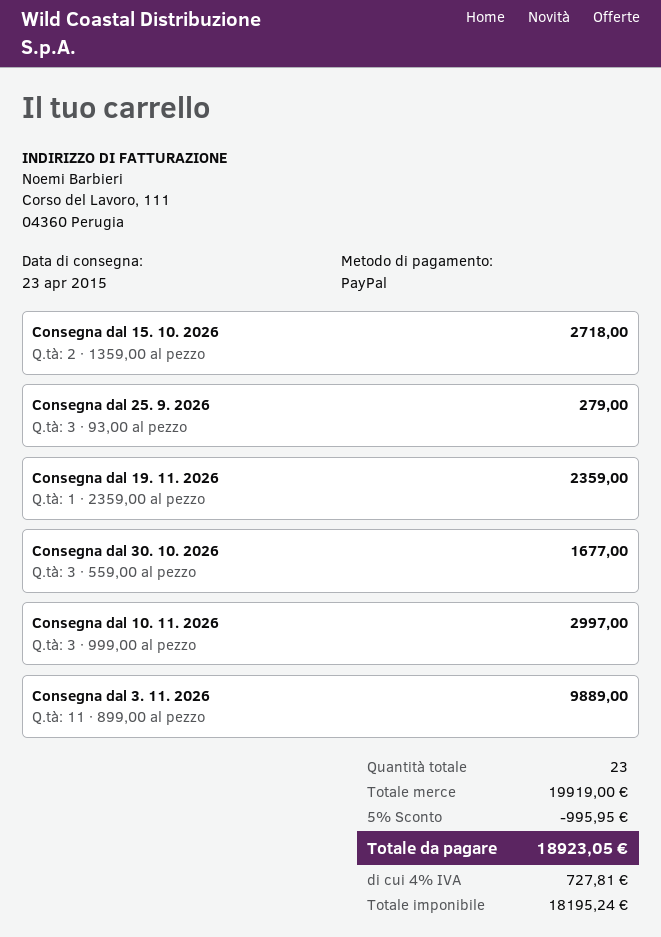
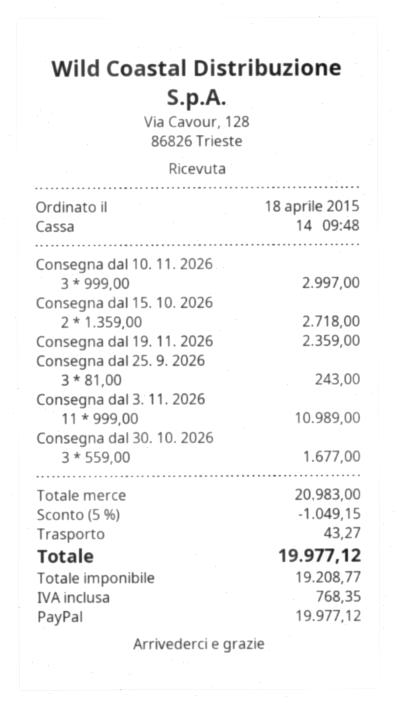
Consegna dal 25. 9. 2026: 3 x 93.00 = 279.00 -> 3 x 81.00 = 243.00
Consegna dal 3. 11. 2026: 11 x 899.00 = 9889.00 -> 11 x 999.00 = 10989.00
subtotal: 19919.00 -> 20983.00
discount: 5% = 995.95 -> 5% = 1049.15
shipping: none -> 43.27
net: 18195.24 -> 19208.77
tax: 727.81 -> 768.35
total: 18923.05 -> 19977.12

